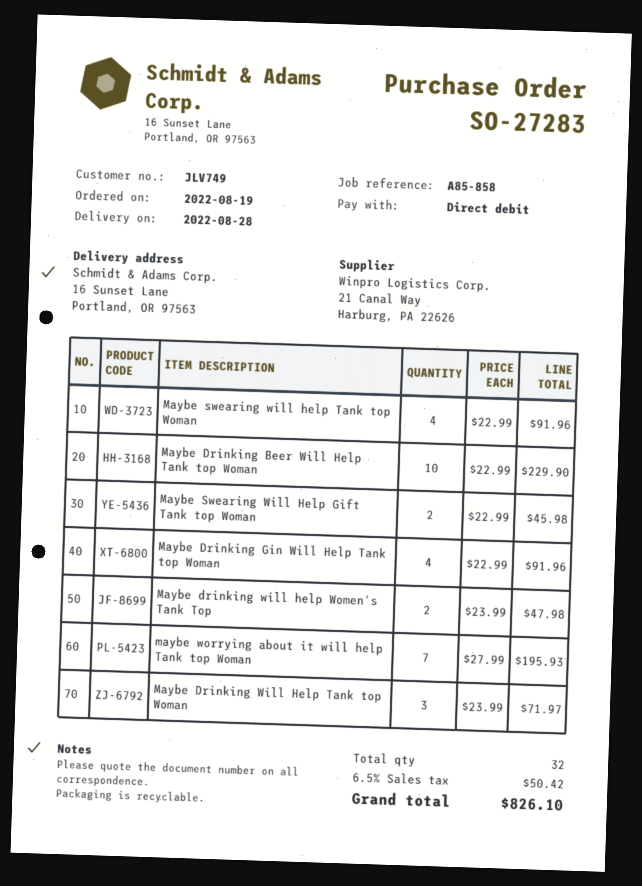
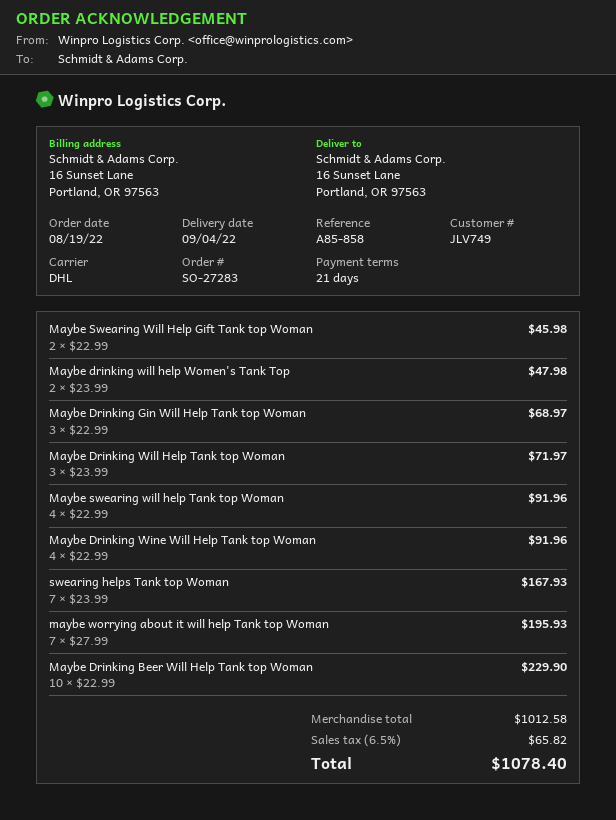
delivery date: 2022-08-28 -> 2022-09-04
Maybe Drinking Gin Will Help Tank top Woman: 4 x 22.99 = 91.96 -> 3 x 22.99 = 68.97
Maybe Drinking Wine Will Help Tank top Woman: none -> 4 x 22.99 = 91.96
swearing helps Tank top Woman: none -> 7 x 23.99 = 167.93
tax: 6.5% = 50.42 -> 6.5% = 65.82
total: 826.10 -> 1078.40

